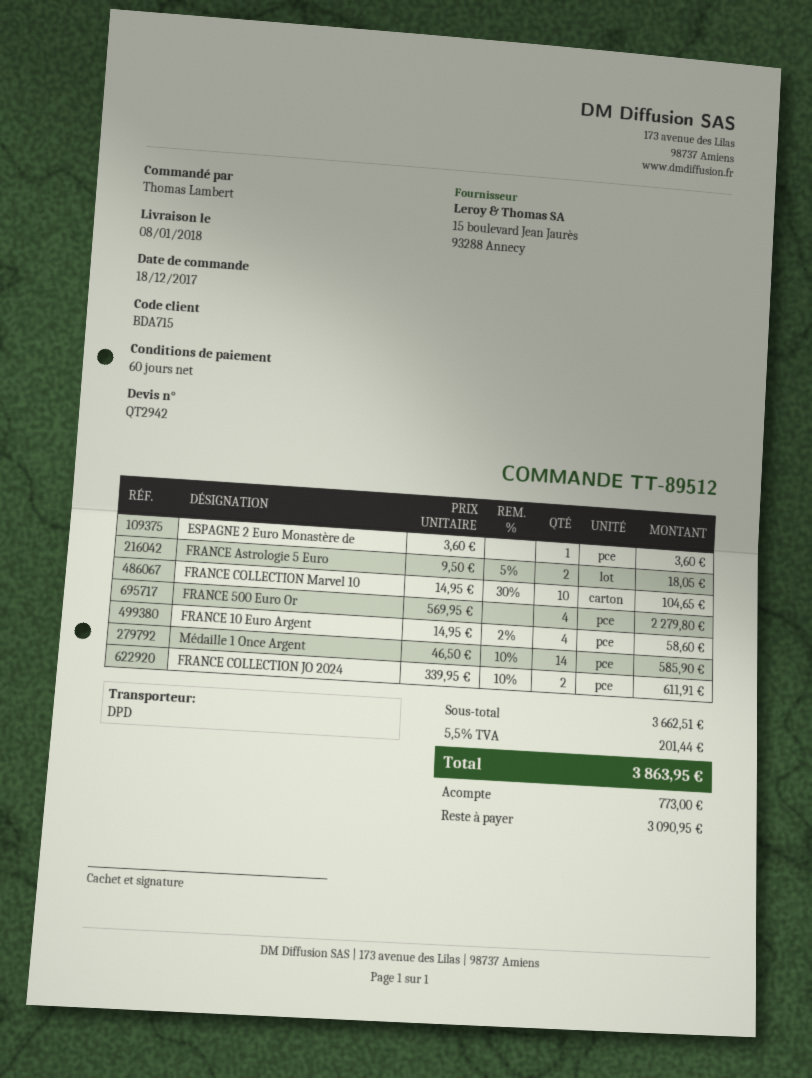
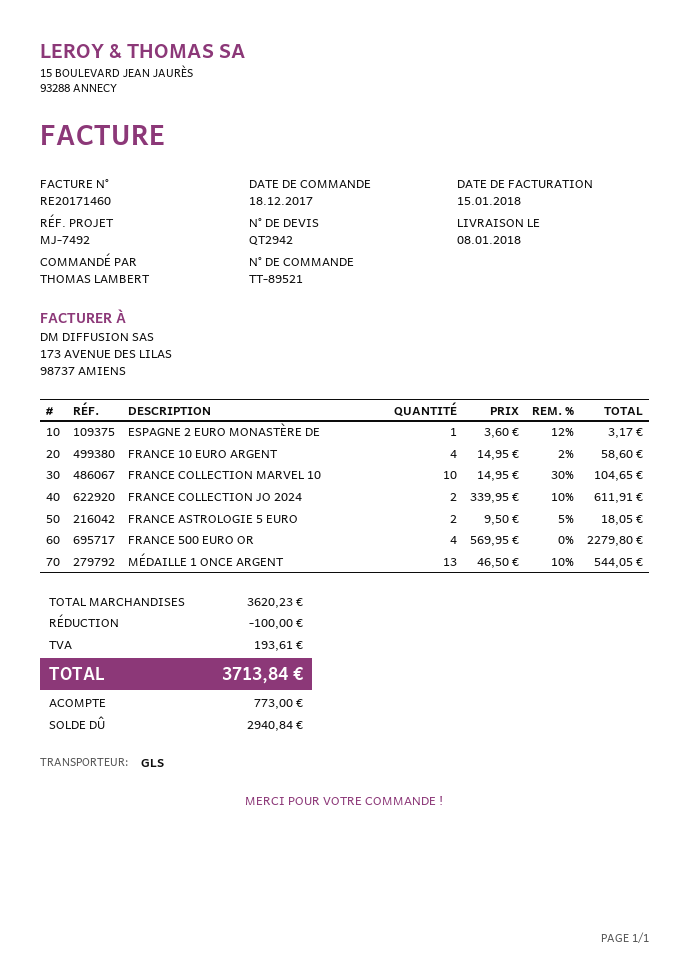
order number: TT-89512 -> TT-89521
shipping method: DPD -> GLS
ESPAGNE 2 Euro Monastère de: 1 x 3.60 = 3.60 -> 1 x 3.60 - 12% = 3.17
Médaille 1 Once Argent: 14 x 46.50 - 10% = 585.90 -> 13 x 46.50 - 10% = 544.05
subtotal: 3662.51 -> 3620.23
discount: none -> 100.00
tax: 201.44 -> 193.61
total: 3863.95 -> 3713.84
balance: 3090.95 -> 2940.84

